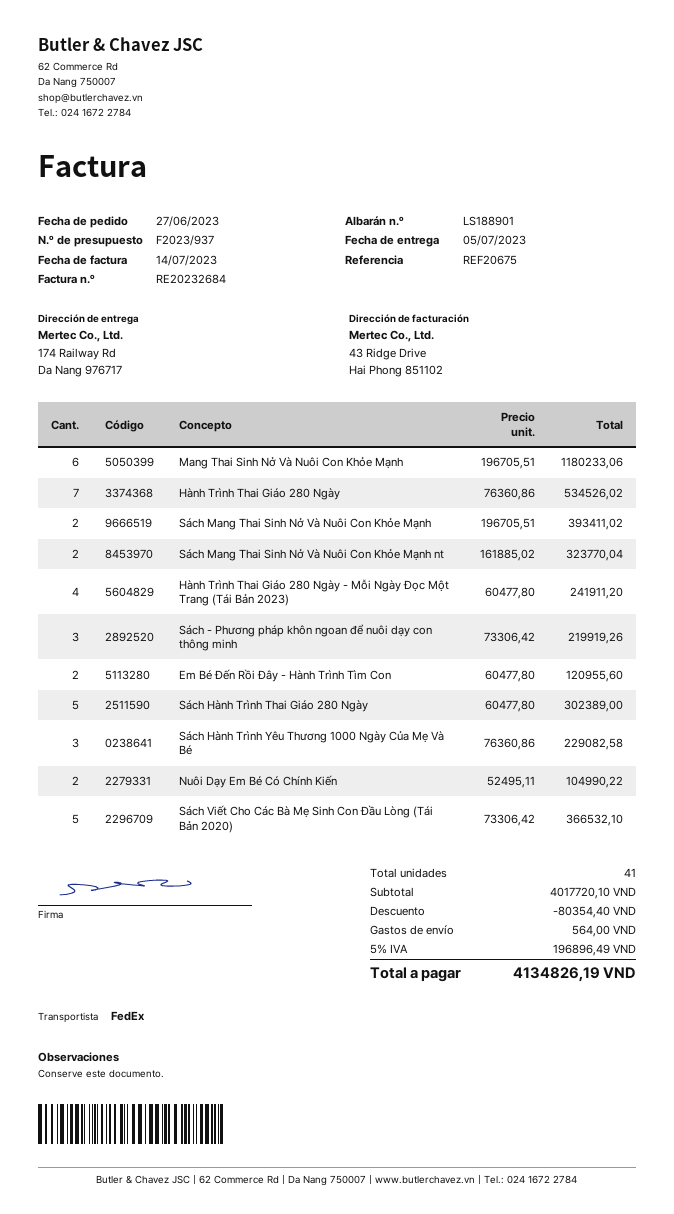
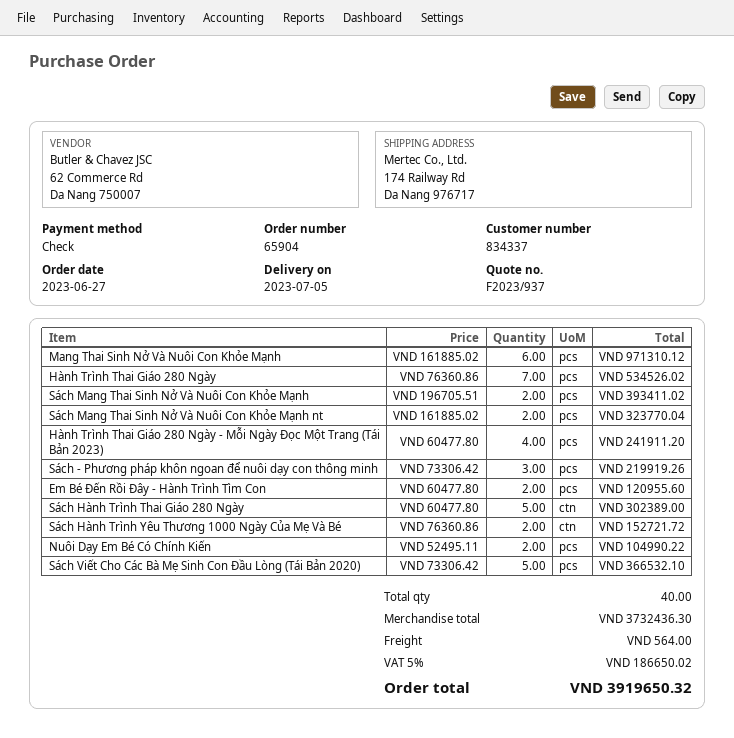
Mang Thai Sinh Nở Và Nuôi Con Khỏe Mạnh: 6 x 196705.51 = 1180233.06 -> 6 x 161885.02 = 971310.12
Sách Hành Trình Yêu Thương 1000 Ngày Của Mẹ Và Bé: 3 x 76360.86 = 229082.58 -> 2 x 76360.86 = 152721.72
total quantity: 41 -> 40
subtotal: 4017720.10 -> 3732436.30
discount: 80354.40 -> none
tax: 5% = 196896.49 -> 5% = 186650.02
total: 4134826.19 -> 3919650.32

